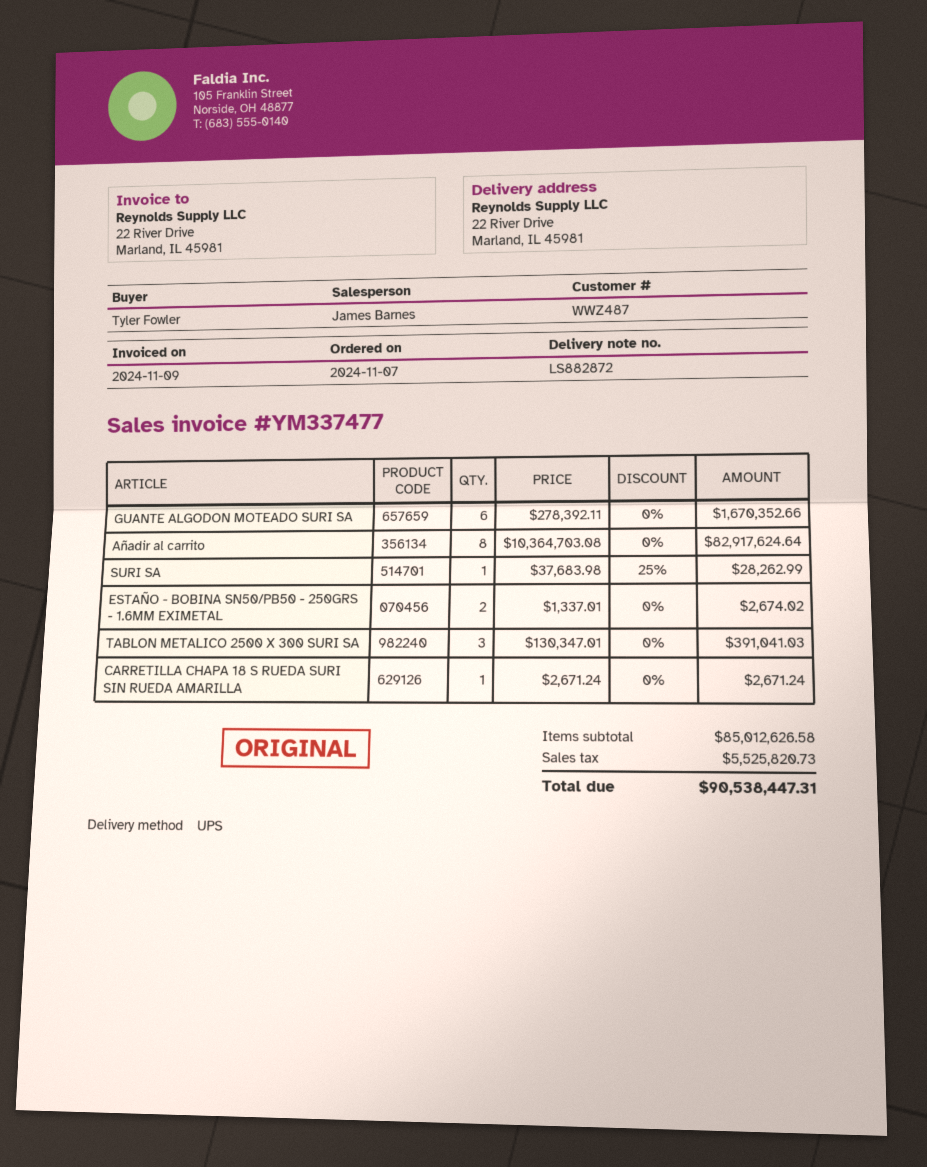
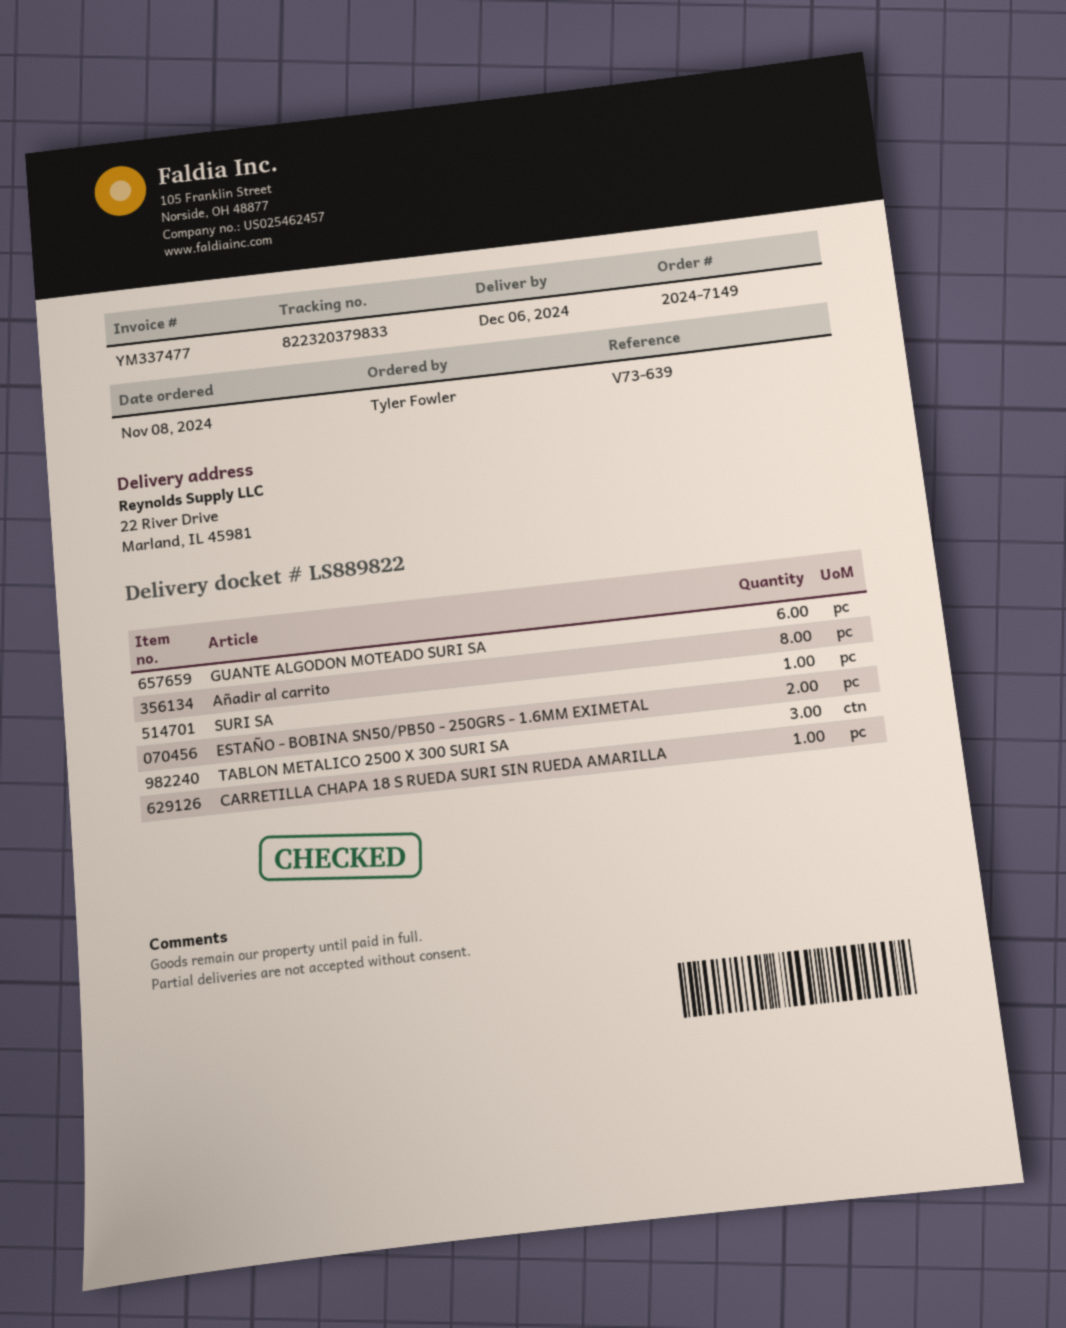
order date: 2024-11-07 -> 2024-11-08
delivery note number: LS882872 -> LS889822

